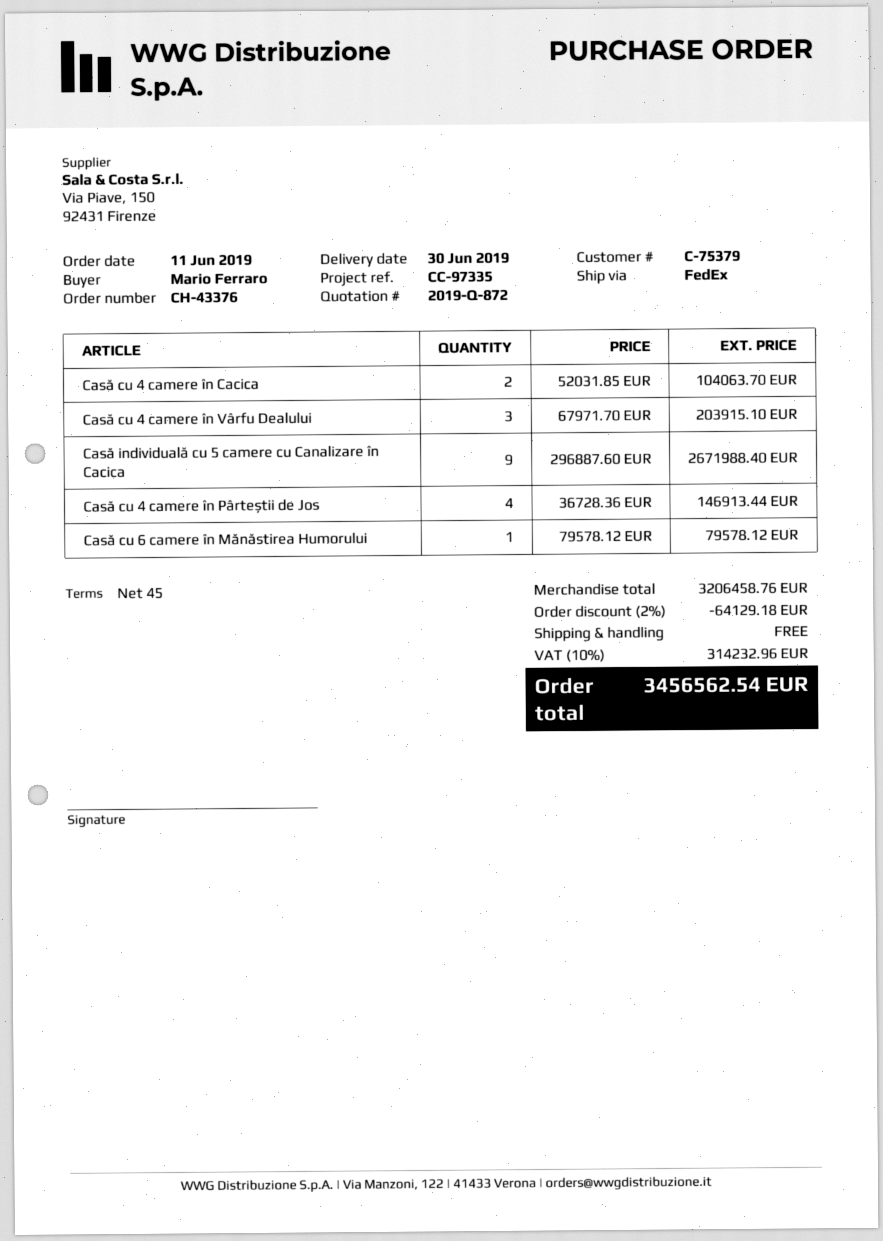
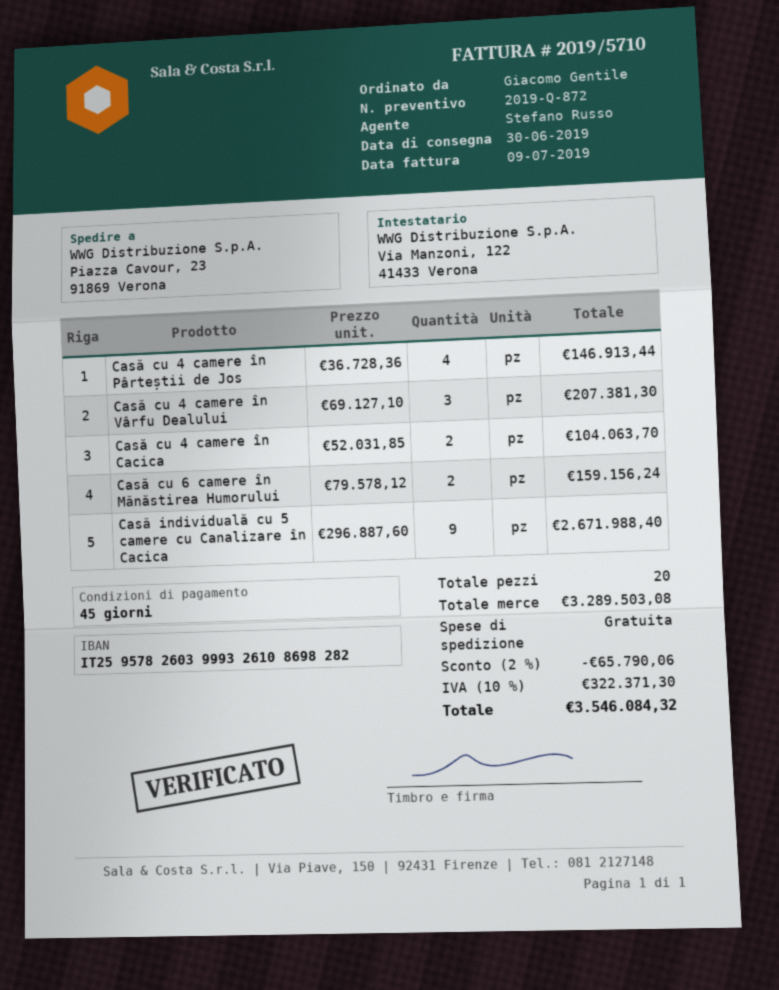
ordered by: Mario Ferraro -> Giacomo Gentile
Casă cu 4 camere în Vârfu Dealului: 3 x 67971.70 = 203915.10 -> 3 x 69127.10 = 207381.30
Casă cu 6 camere în Mănăstirea Humorului: 1 x 79578.12 = 79578.12 -> 2 x 79578.12 = 159156.24
subtotal: 3206458.76 -> 3289503.08
discount: 2% = 64129.18 -> 2% = 65790.06
tax: 10% = 314232.96 -> 10% = 322371.30
total: 3456562.54 -> 3546084.32

